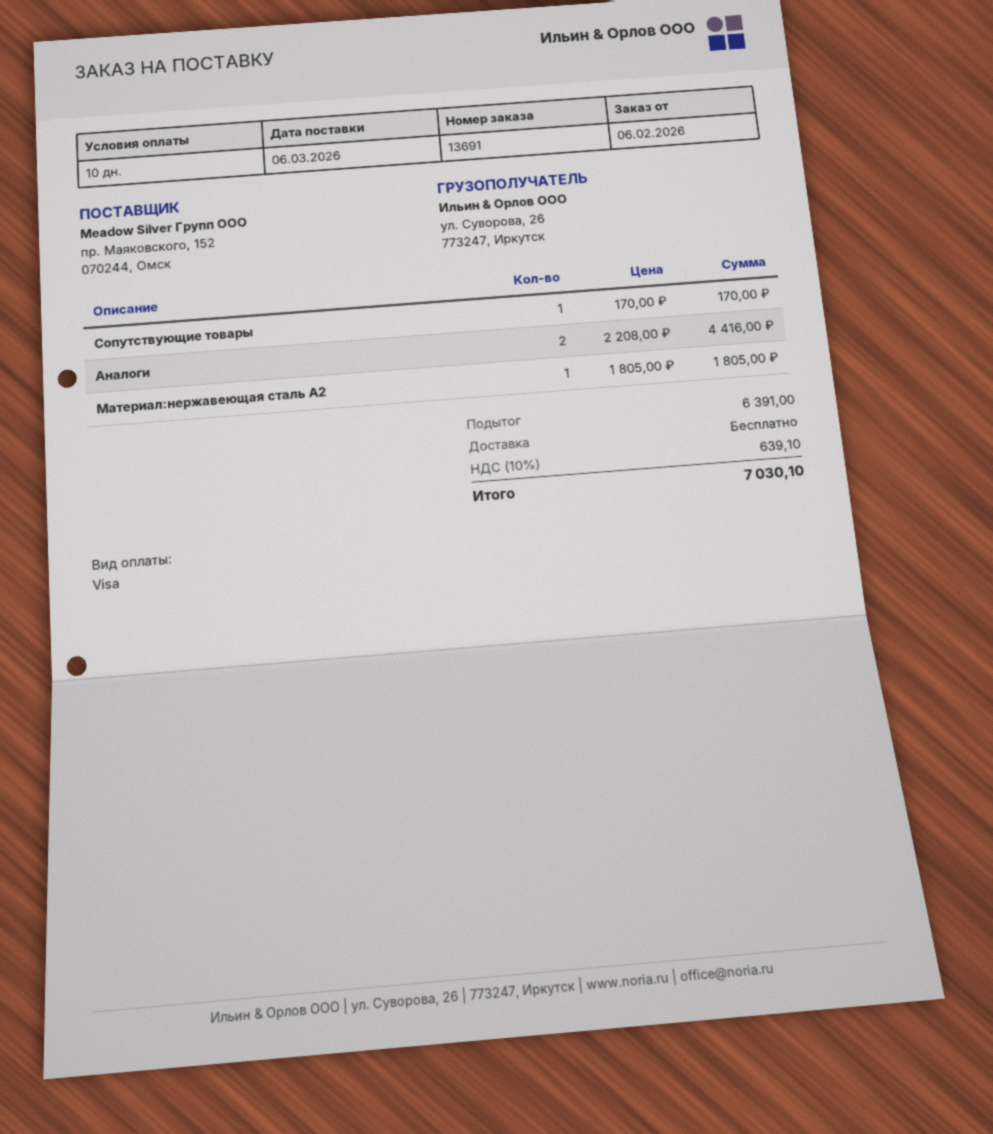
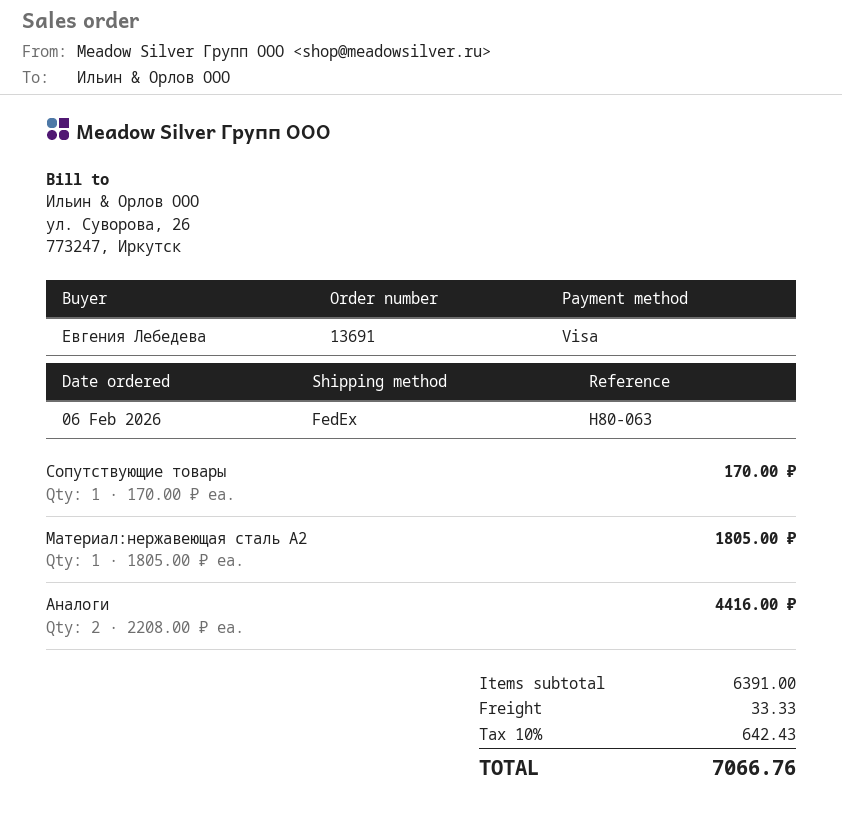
shipping: 0.00 -> 33.33
tax: 10% = 639.10 -> 10% = 642.43
total: 7030.10 -> 7066.76

